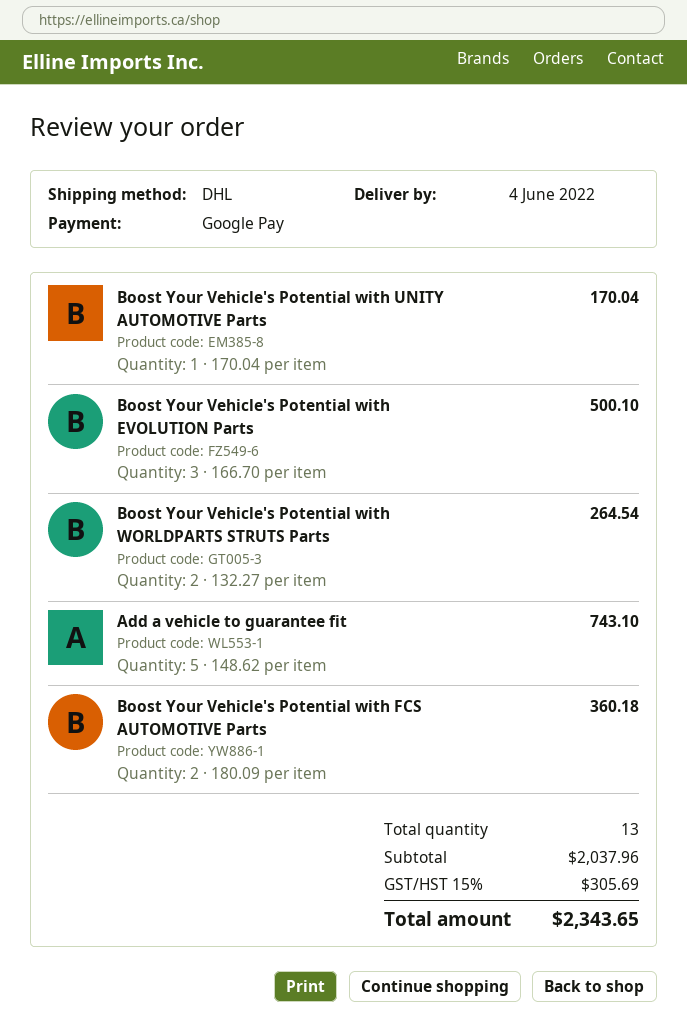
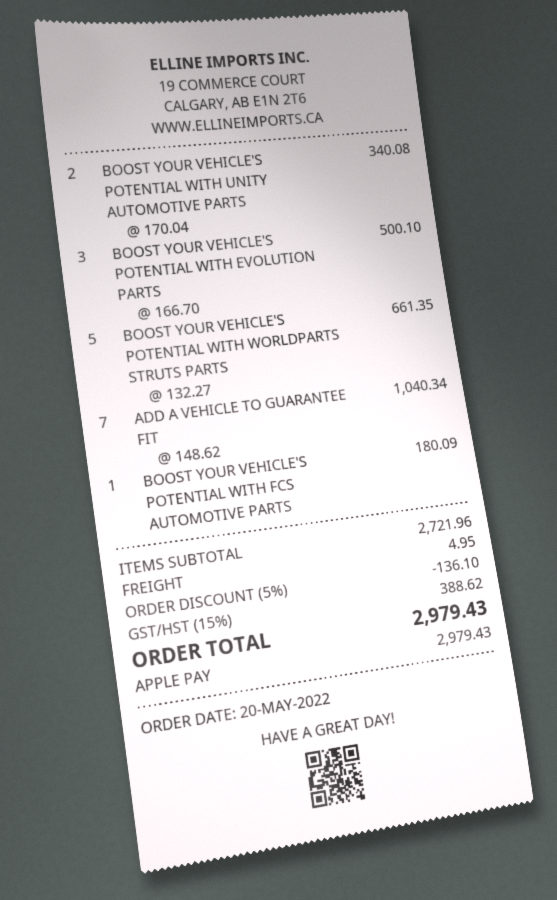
payment method: Google Pay -> Apple Pay
Boost Your Vehicle's Potential with UNITY AUTOMOTIVE Parts: 1 x 170.04 = 170.04 -> 2 x 170.04 = 340.08
Boost Your Vehicle's Potential with WORLDPARTS STRUTS Parts: 2 x 132.27 = 264.54 -> 5 x 132.27 = 661.35
Add a vehicle to guarantee fit: 5 x 148.62 = 743.10 -> 7 x 148.62 = 1040.34
Boost Your Vehicle's Potential with FCS AUTOMOTIVE Parts: 2 x 180.09 = 360.18 -> 1 x 180.09 = 180.09
subtotal: 2037.96 -> 2721.96
discount: none -> 5% = 136.10
shipping: none -> 4.95
tax: 15% = 305.69 -> 15% = 388.62
total: 2343.65 -> 2979.43

